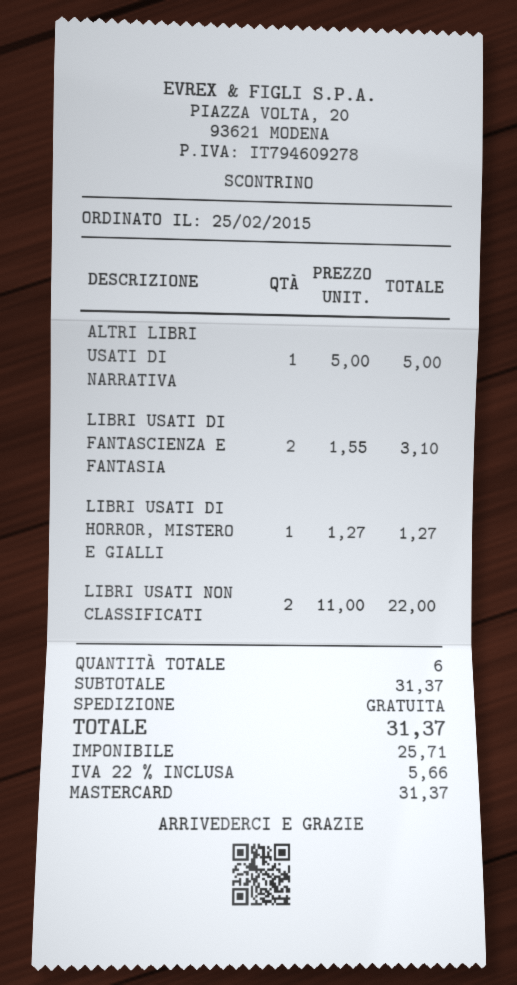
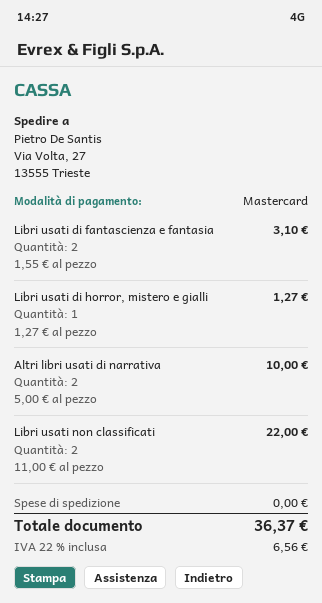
ALTRI LIBRI USATI DI NARRATIVA: 1 x 5.00 = 5.00 -> 2 x 5.00 = 10.00
tax: 22% = 5.66 -> 22% = 6.56
total: 31.37 -> 36.37

